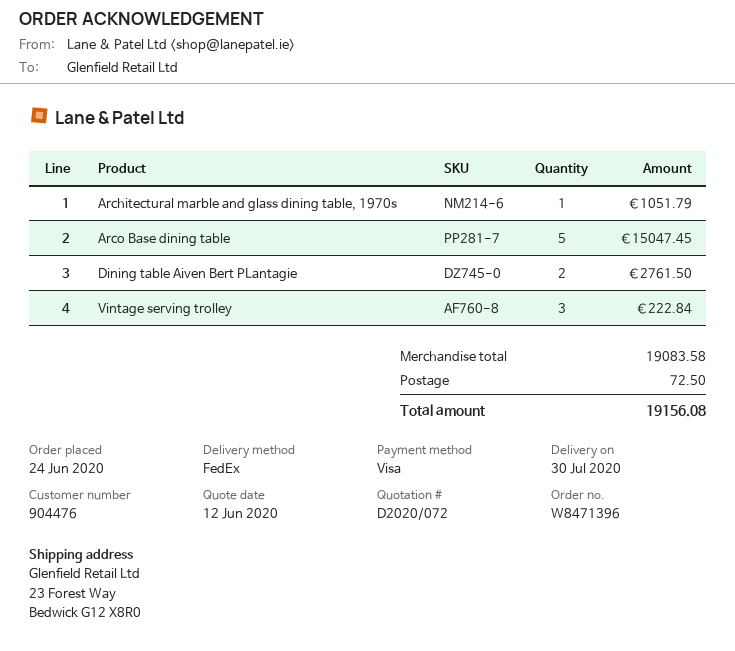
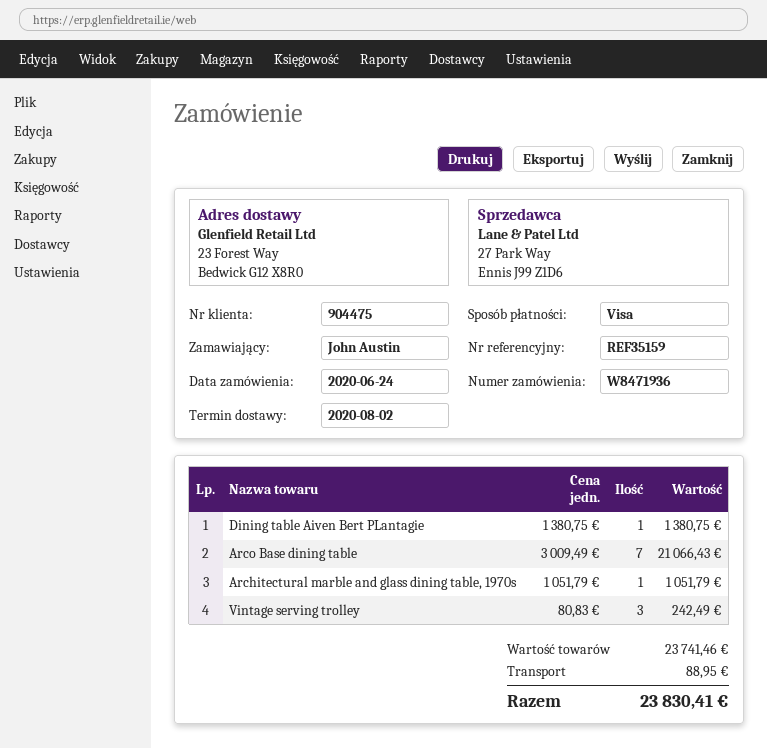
order number: W8471396 -> W8471936
delivery date: 2020-07-30 -> 2020-08-02
customer number: 904476 -> 904475
Arco Base dining table: 5 for 15047.45 -> 7 for 21066.43
Dining table Aiven Bert PLantagie: 2 for 2761.50 -> 1 for 1380.75
Vintage serving trolley: 3 for 222.84 -> 3 for 242.49
subtotal: 19083.58 -> 23741.46
shipping: 72.50 -> 88.95
total: 19156.08 -> 23830.41

